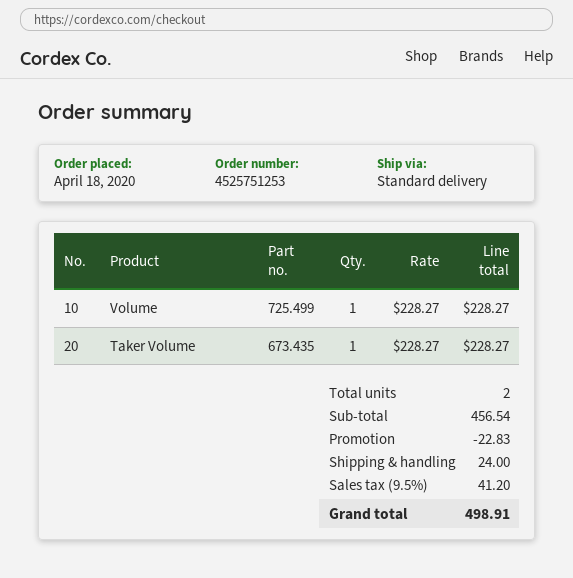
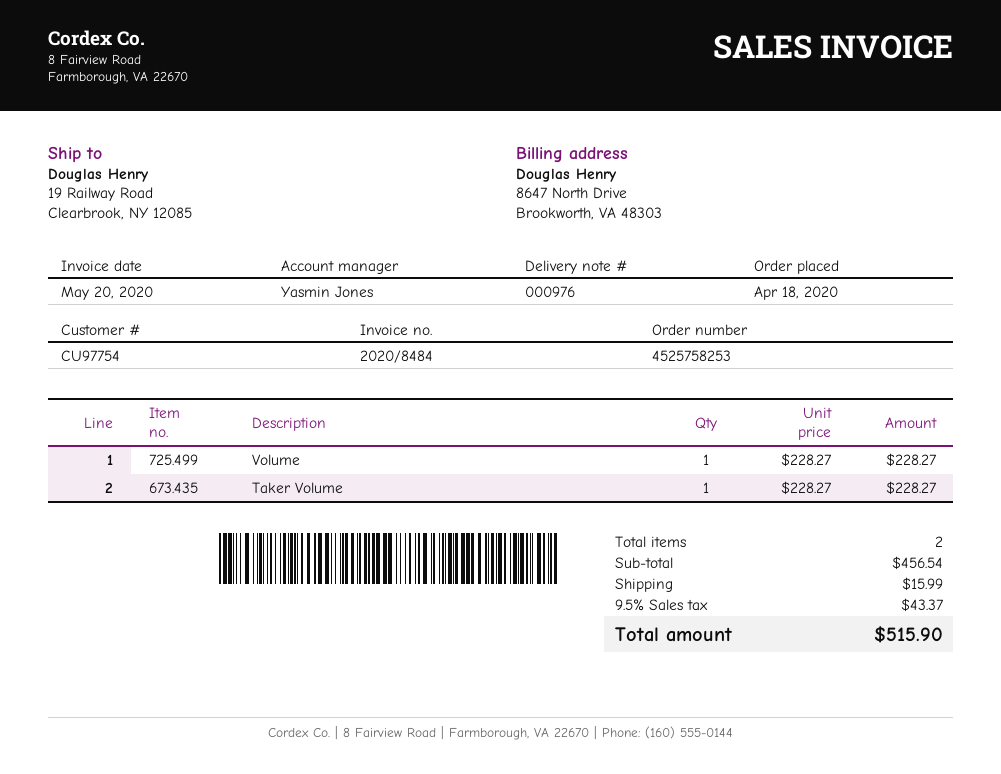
order number: 4525751253 -> 4525758253
discount: 22.83 -> none
shipping: 24.00 -> 15.99
tax: 9.5% = 41.20 -> 9.5% = 43.37
total: 498.91 -> 515.90

